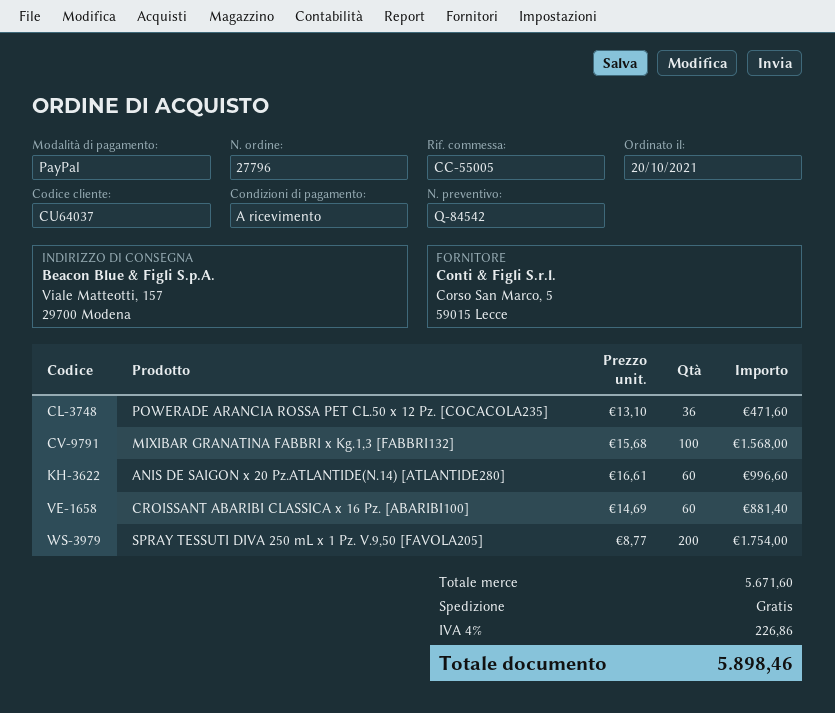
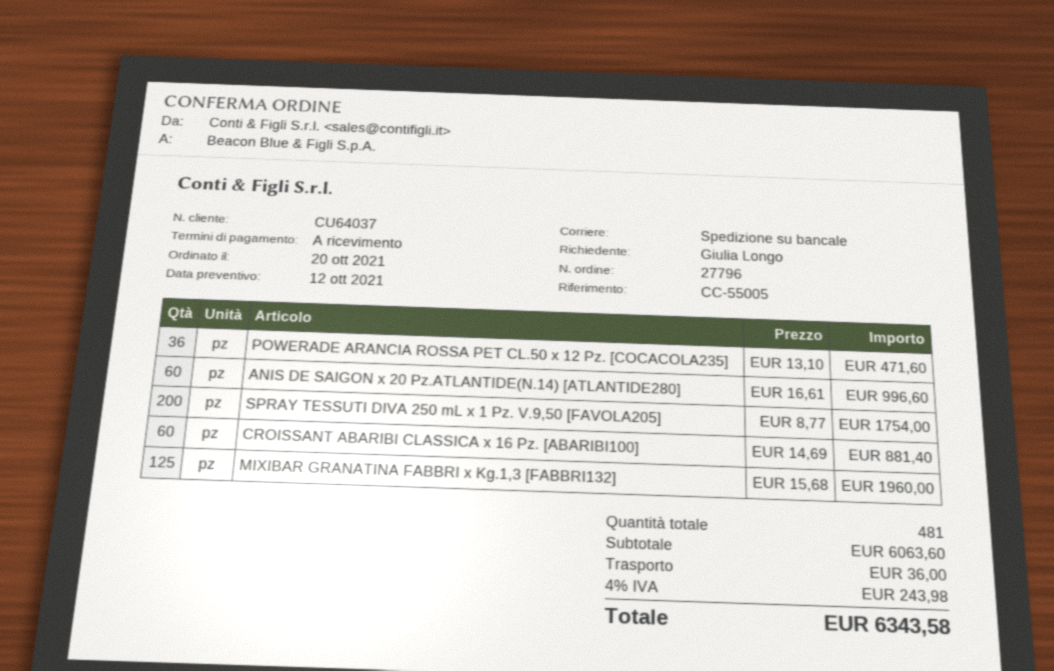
MIXIBAR GRANATINA FABBRI x Kg.1,3 [FABBRI132]: 100 x 15.68 = 1568.00 -> 125 x 15.68 = 1960.00
subtotal: 5671.60 -> 6063.60
shipping: 0.00 -> 36.00
tax: 4% = 226.86 -> 4% = 243.98
total: 5898.46 -> 6343.58

